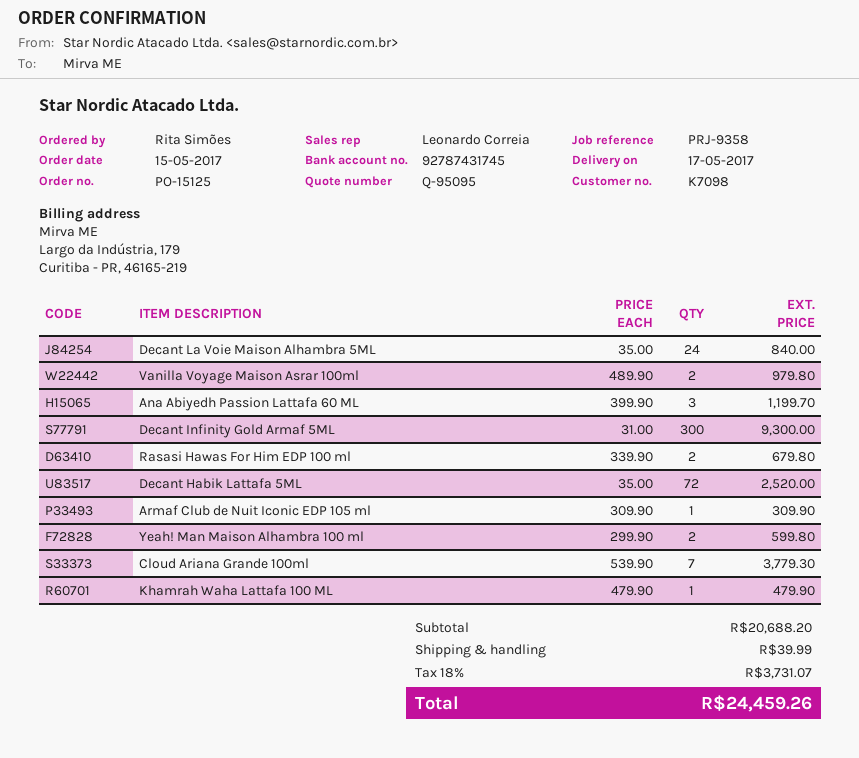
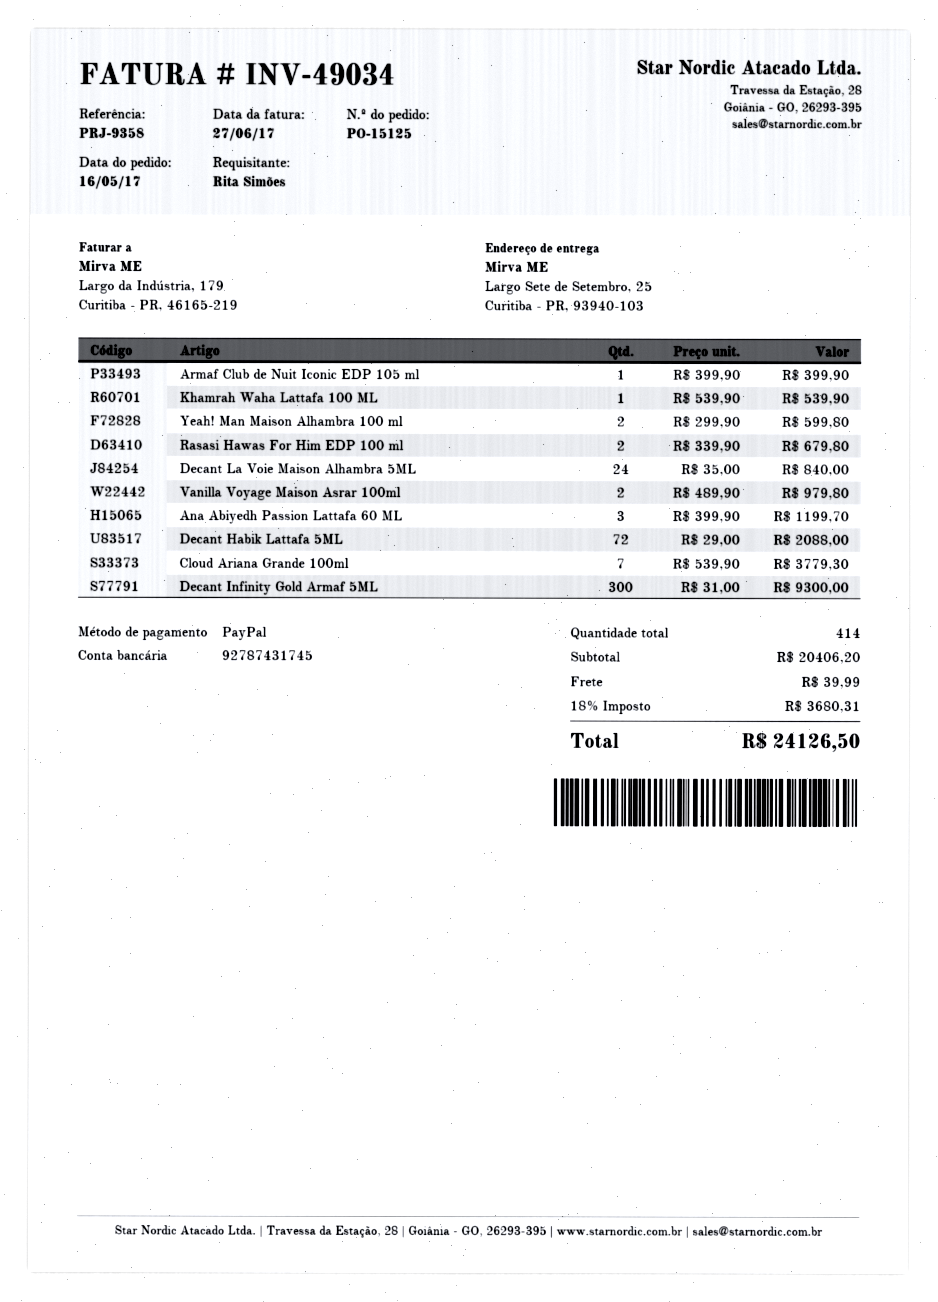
order date: 2017-05-15 -> 2017-05-16
Decant Habik Lattafa 5ML: 72 x 35.00 = 2520.00 -> 72 x 29.00 = 2088.00
Armaf Club de Nuit Iconic EDP 105 ml: 1 x 309.90 = 309.90 -> 1 x 399.90 = 399.90
Khamrah Waha Lattafa 100 ML: 1 x 479.90 = 479.90 -> 1 x 539.90 = 539.90
subtotal: 20688.20 -> 20406.20
tax: 18% = 3731.07 -> 18% = 3680.31
total: 24459.26 -> 24126.50

